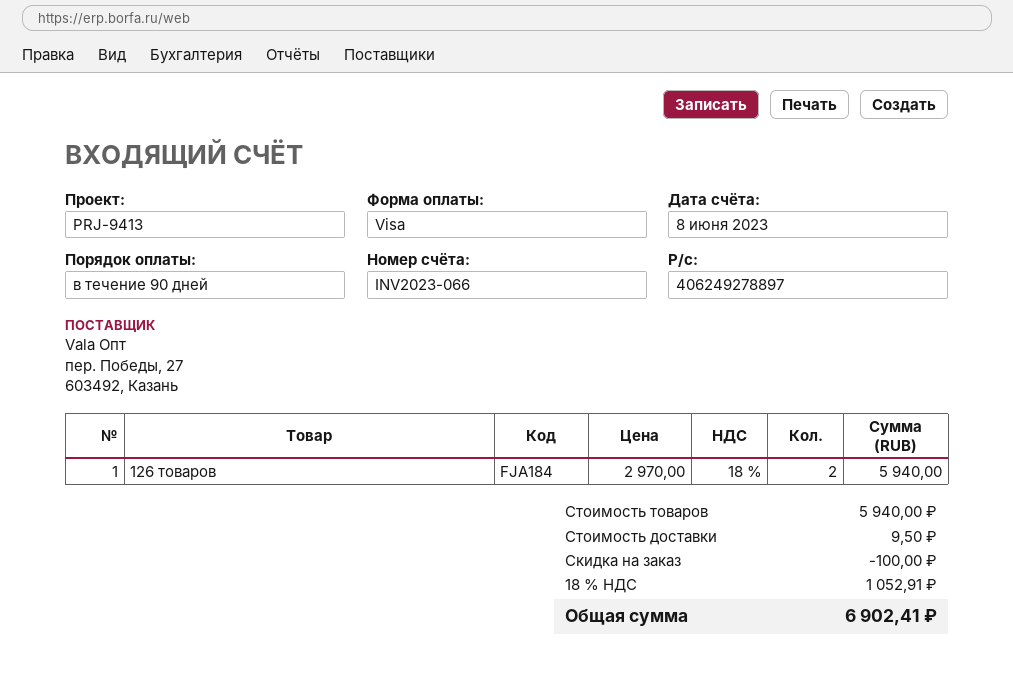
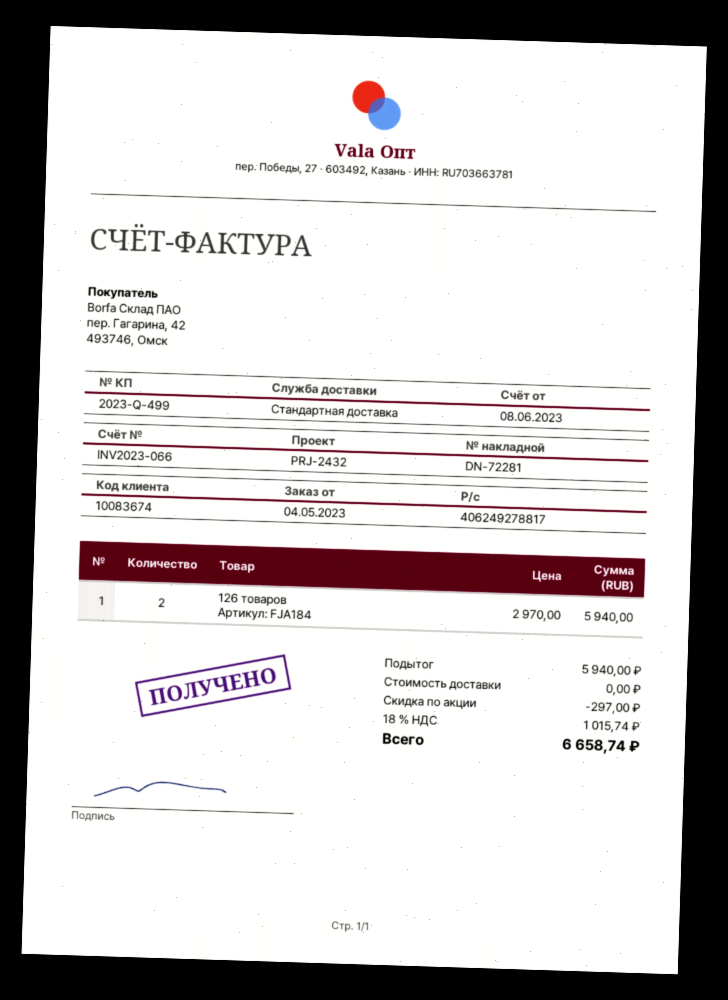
reference: PRJ-9413 -> PRJ-2432
bank account: 406249278897 -> 406249278817
discount: 100.00 -> 297.00
shipping: 9.50 -> 0.00
tax: 18% = 1052.91 -> 18% = 1015.74
total: 6902.41 -> 6658.74

